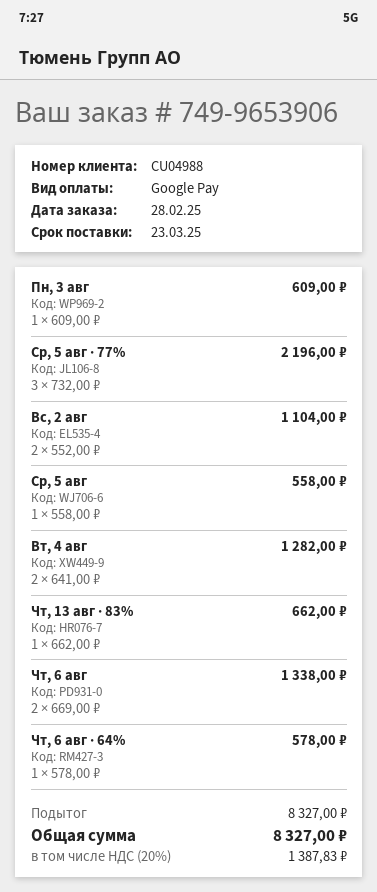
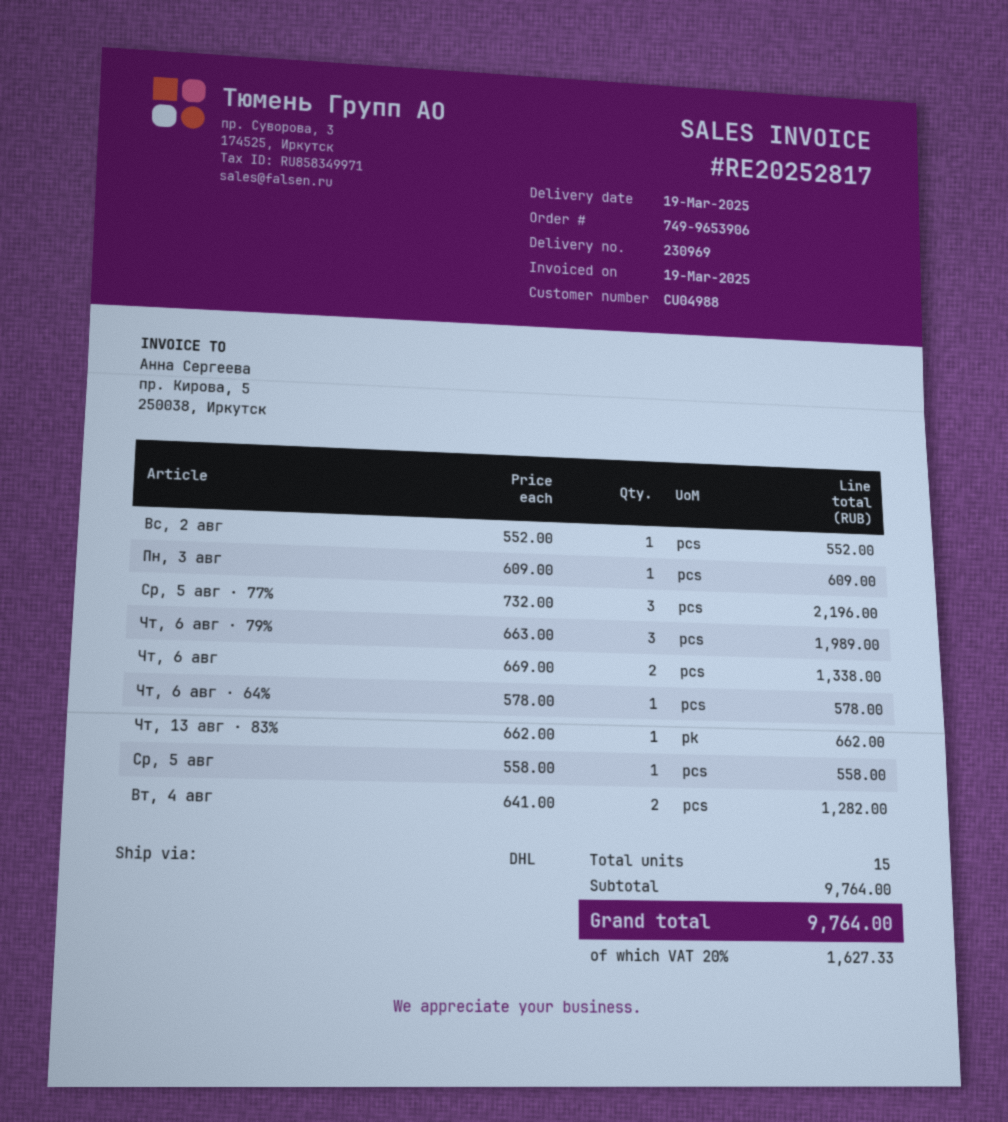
delivery date: 2025-03-23 -> 2025-03-19
Вс, 2 авг: 2 x 552.00 = 1104.00 -> 1 x 552.00 = 552.00
Чт, 6 авг · 79%: none -> 3 x 663.00 = 1989.00
subtotal: 8327.00 -> 9764.00
tax: 20% = 1387.83 -> 20% = 1627.33
total: 8327.00 -> 9764.00

